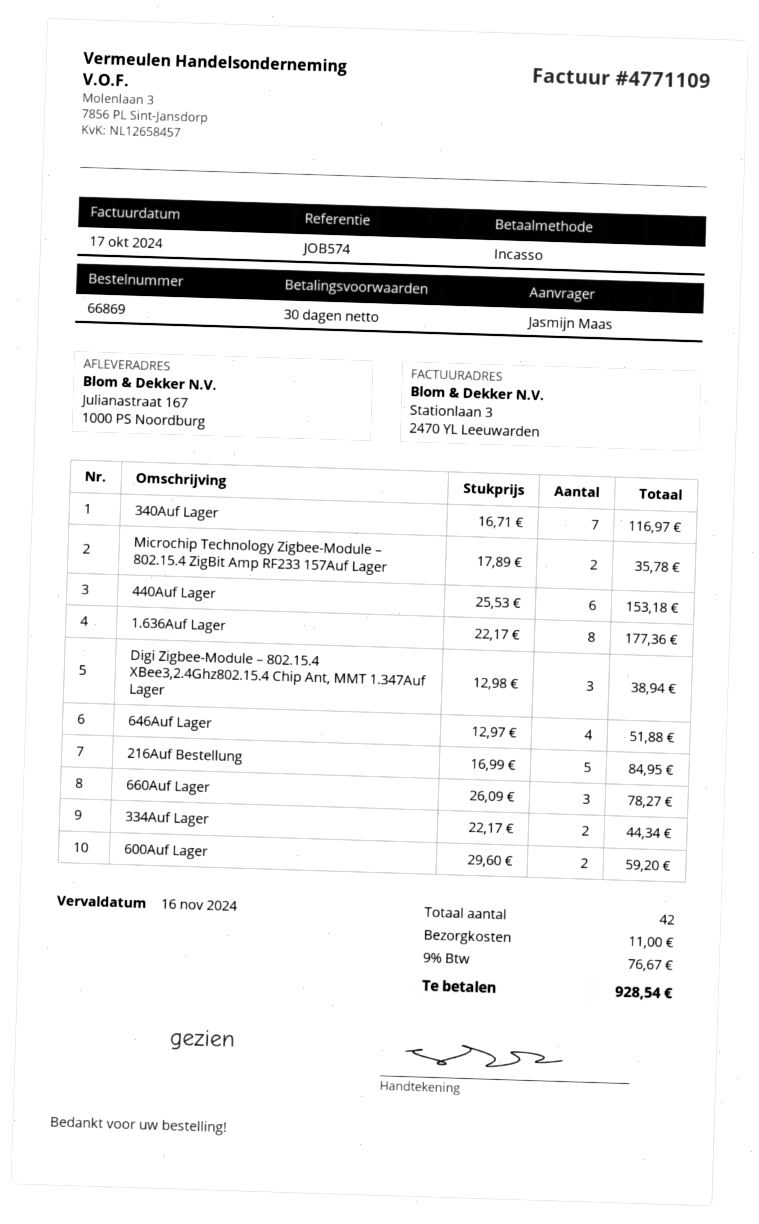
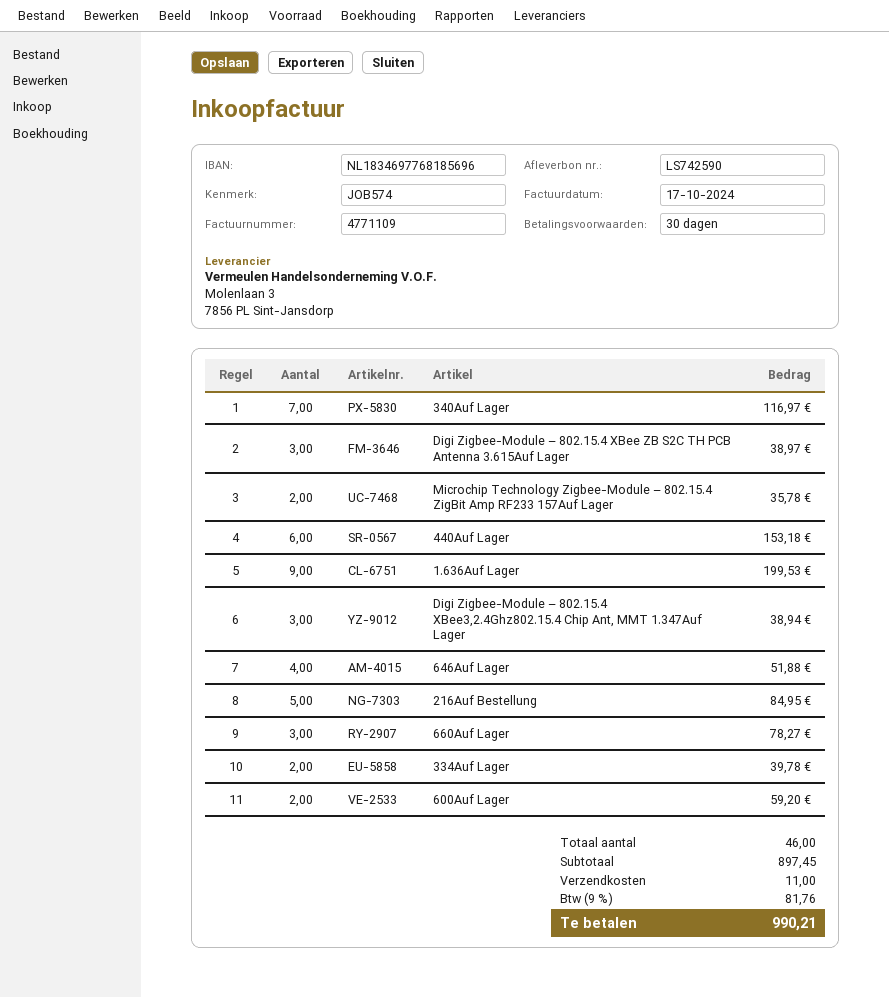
1.636Auf Lager: 8 for 177.36 -> 9 for 199.53
334Auf Lager: 2 for 44.34 -> 2 for 39.78
Digi Zigbee-Module – 802.15.4 XBee ZB S2C TH PCB Antenna 3.615Auf Lager: none -> 3 for 38.97
total quantity: 42 -> 46
tax: 9% = 76.67 -> 9% = 81.76
total: 928.54 -> 990.21

